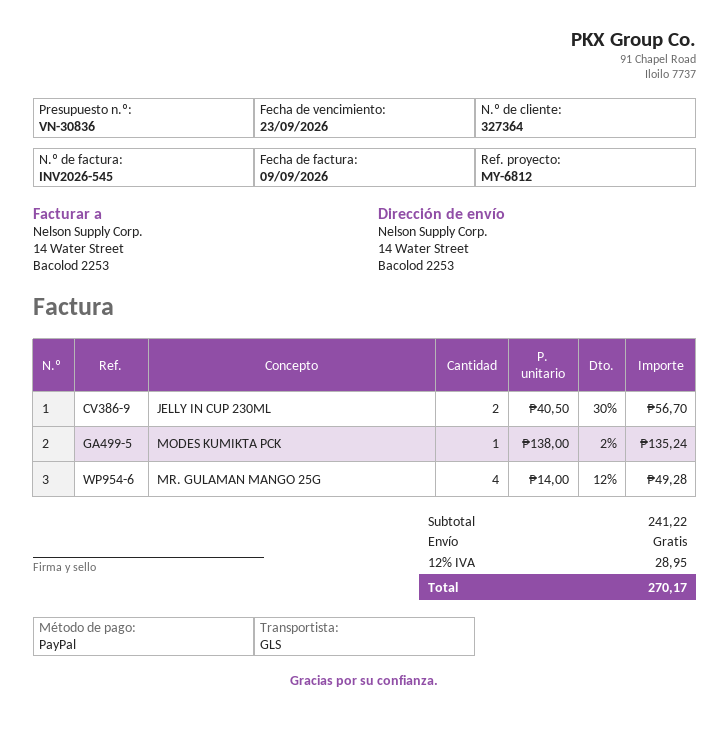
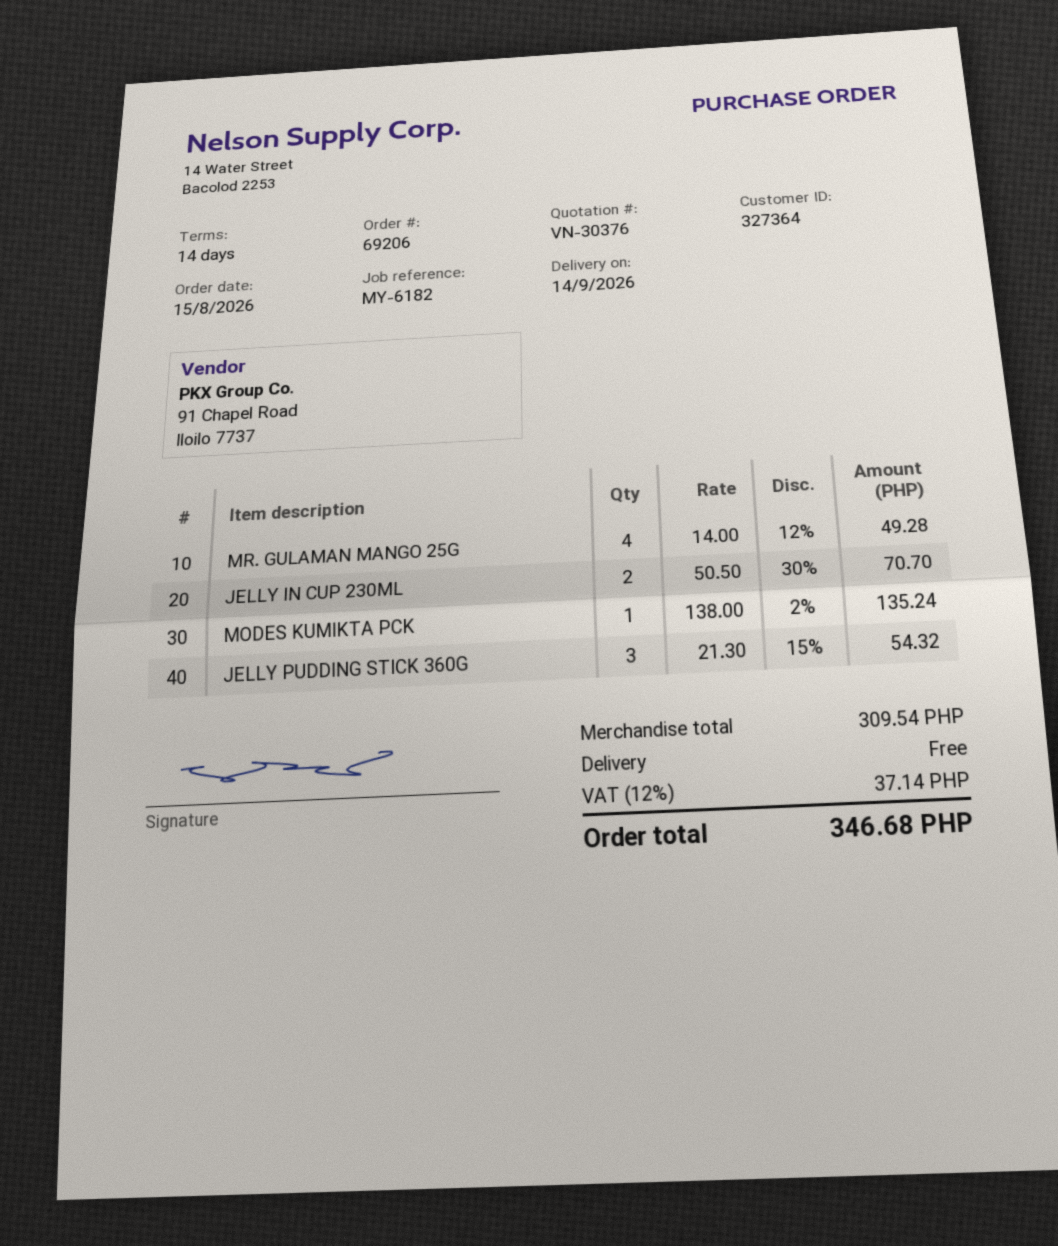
quote number: VN-30836 -> VN-30376
reference: MY-6812 -> MY-6182
JELLY IN CUP 230ML: 2 x 40.50 - 30% = 56.70 -> 2 x 50.50 - 30% = 70.70
JELLY PUDDING STICK 360G: none -> 3 x 21.30 - 15% = 54.32
subtotal: 241.22 -> 309.54
tax: 12% = 28.95 -> 12% = 37.14
total: 270.17 -> 346.68

